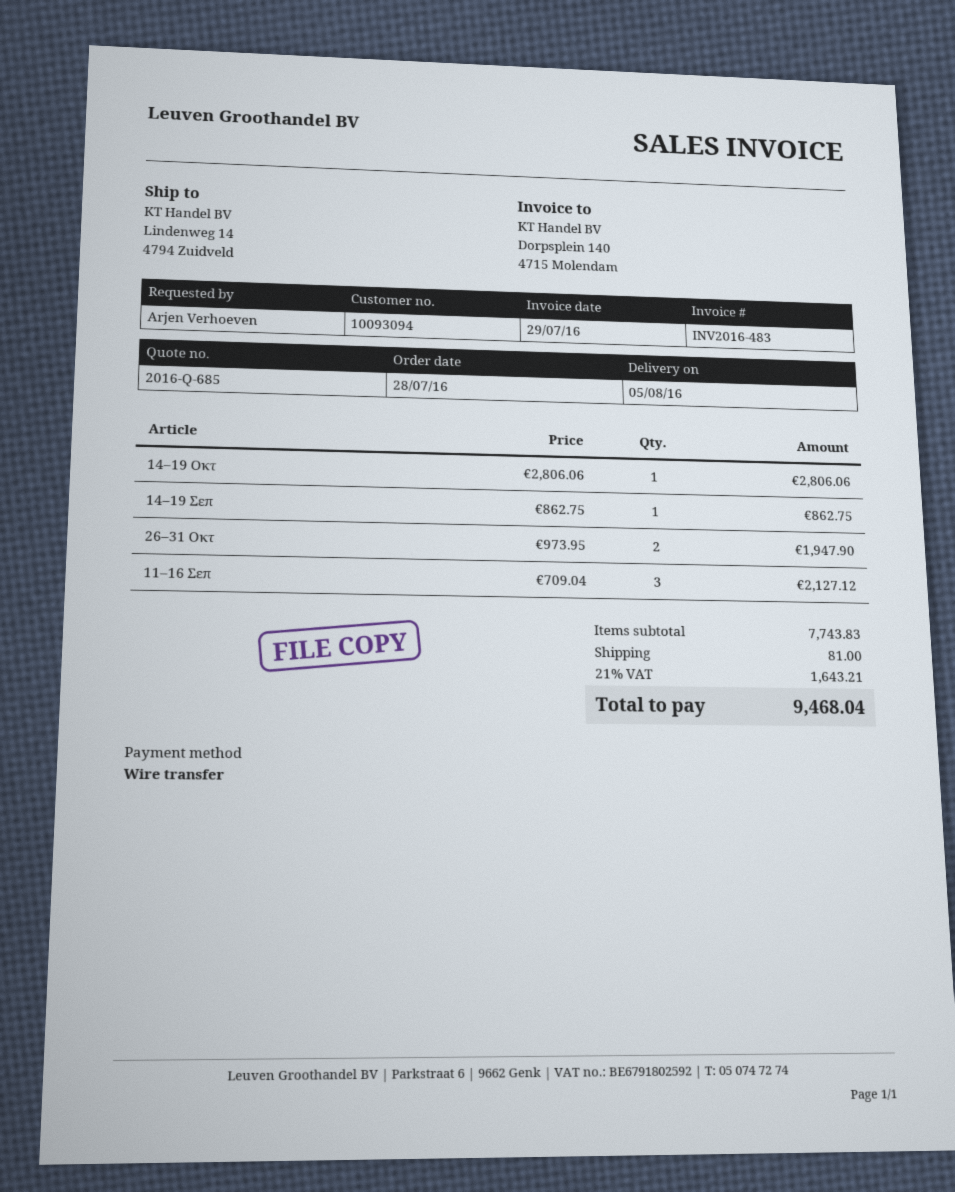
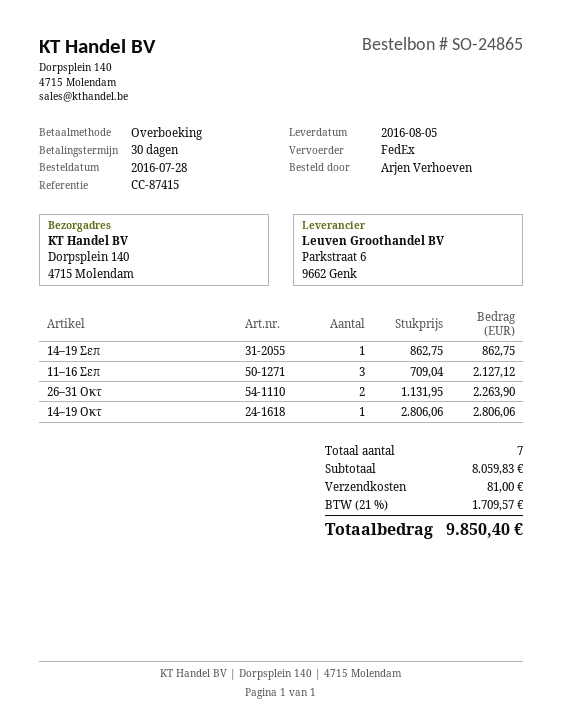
ship to: Lindenweg 14, 4794 Zuidveld -> Dorpsplein 140, 4715 Molendam
26–31 Οκτ: 2 x 973.95 = 1947.90 -> 2 x 1131.95 = 2263.90
subtotal: 7743.83 -> 8059.83
tax: 21% = 1643.21 -> 21% = 1709.57
total: 9468.04 -> 9850.40

